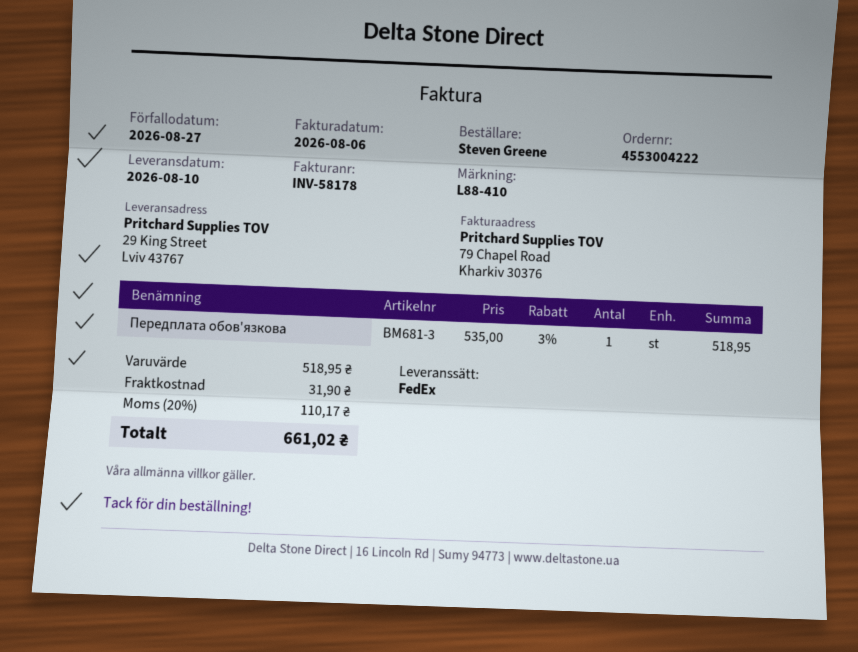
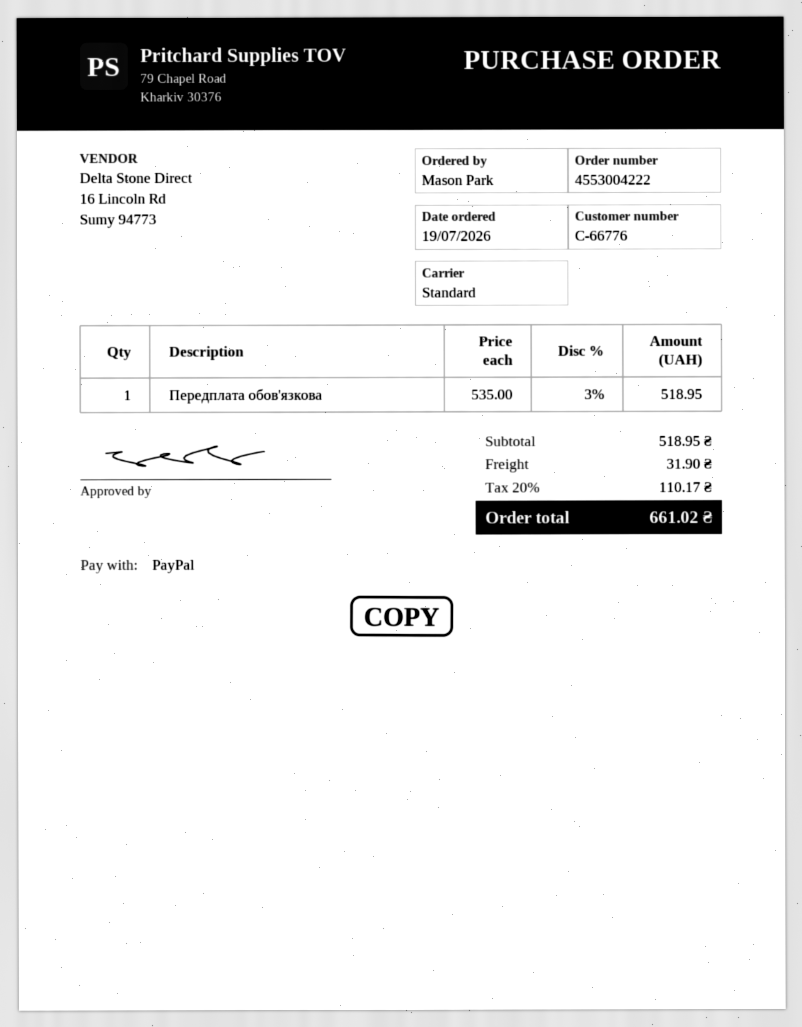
ordered by: Steven Greene -> Mason Park
shipping method: FedEx -> standard

